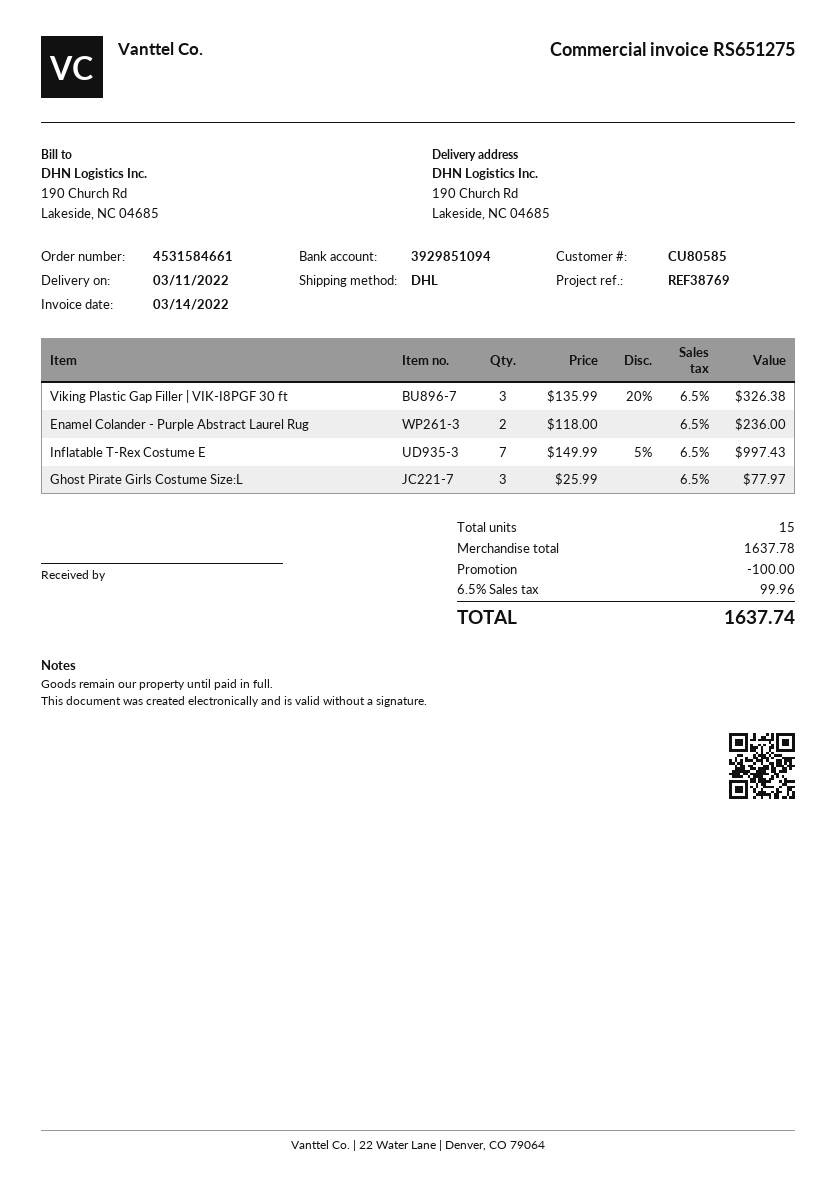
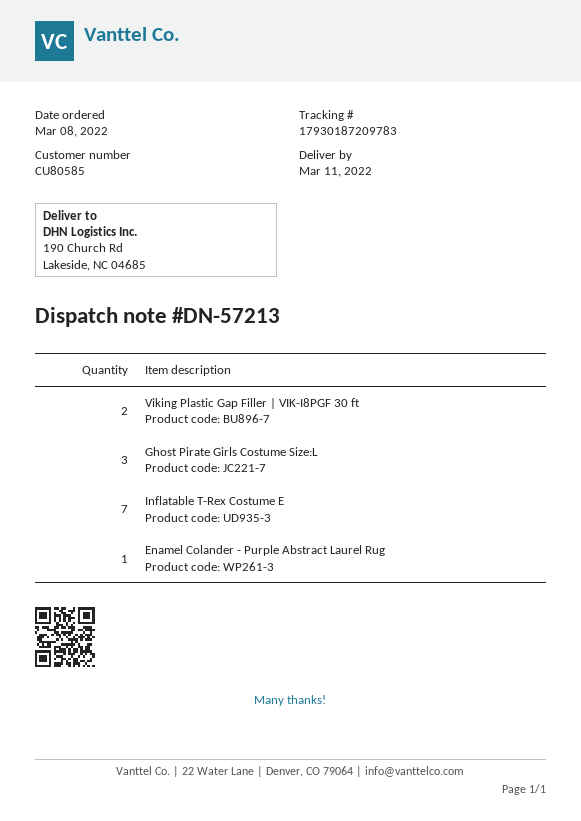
Viking Plastic Gap Filler | VIK-I8PGF 30 ft: 3 -> 2
Enamel Colander - Purple Abstract Laurel Rug: 2 -> 1

